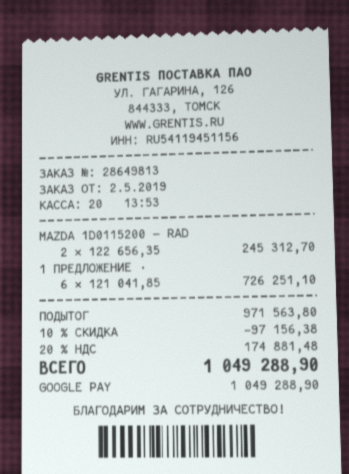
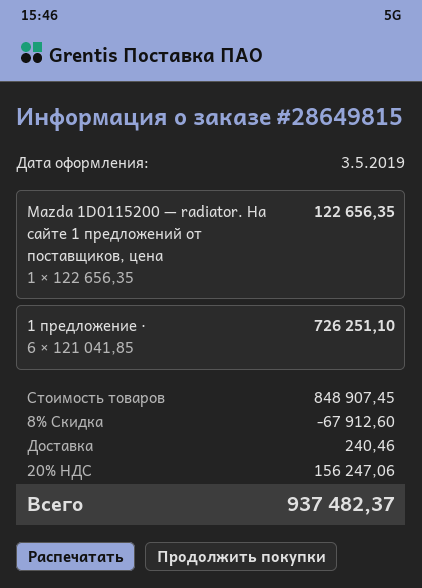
order number: 28649813 -> 28649815
order date: 2019-05-02 -> 2019-05-03
MAZDA 1D0115200 — RAD: 2 x 122656.35 = 245312.70 -> 1 x 122656.35 = 122656.35
subtotal: 971563.80 -> 848907.45
discount: 10% = 97156.38 -> 8% = 67912.60
shipping: none -> 240.46
tax: 20% = 174881.48 -> 20% = 156247.06
total: 1049288.90 -> 937482.37

